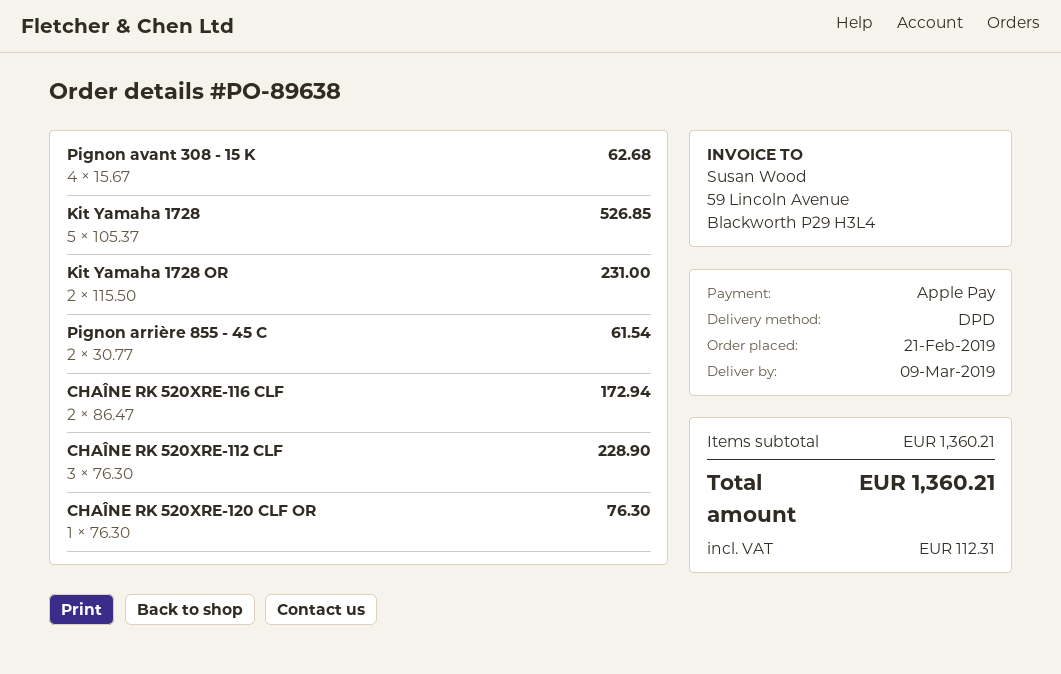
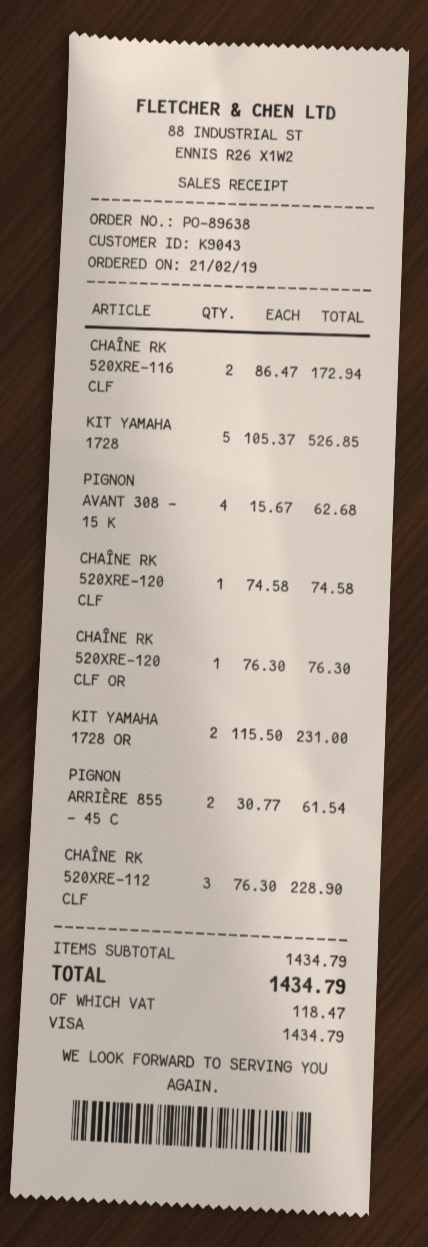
payment method: Apple Pay -> Visa
CHAÎNE RK 520XRE-120 CLF: none -> 1 x 74.58 = 74.58
subtotal: 1360.21 -> 1434.79
tax: 112.31 -> 118.47
total: 1360.21 -> 1434.79

